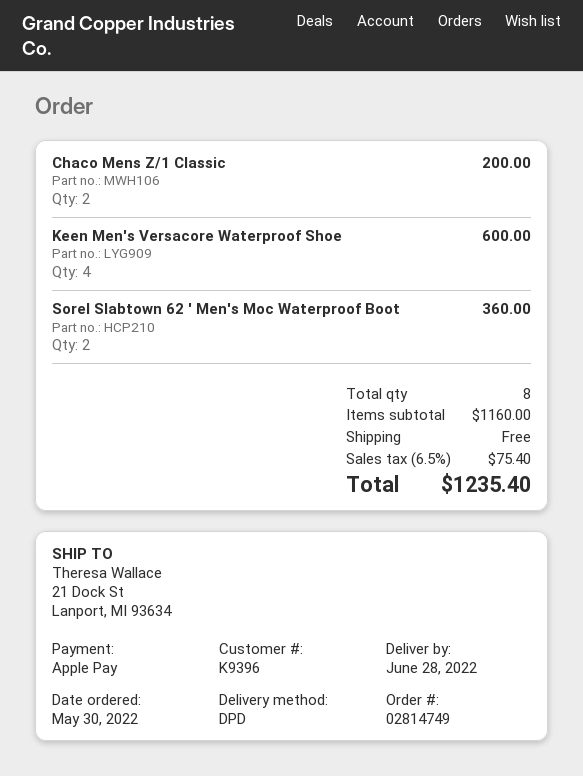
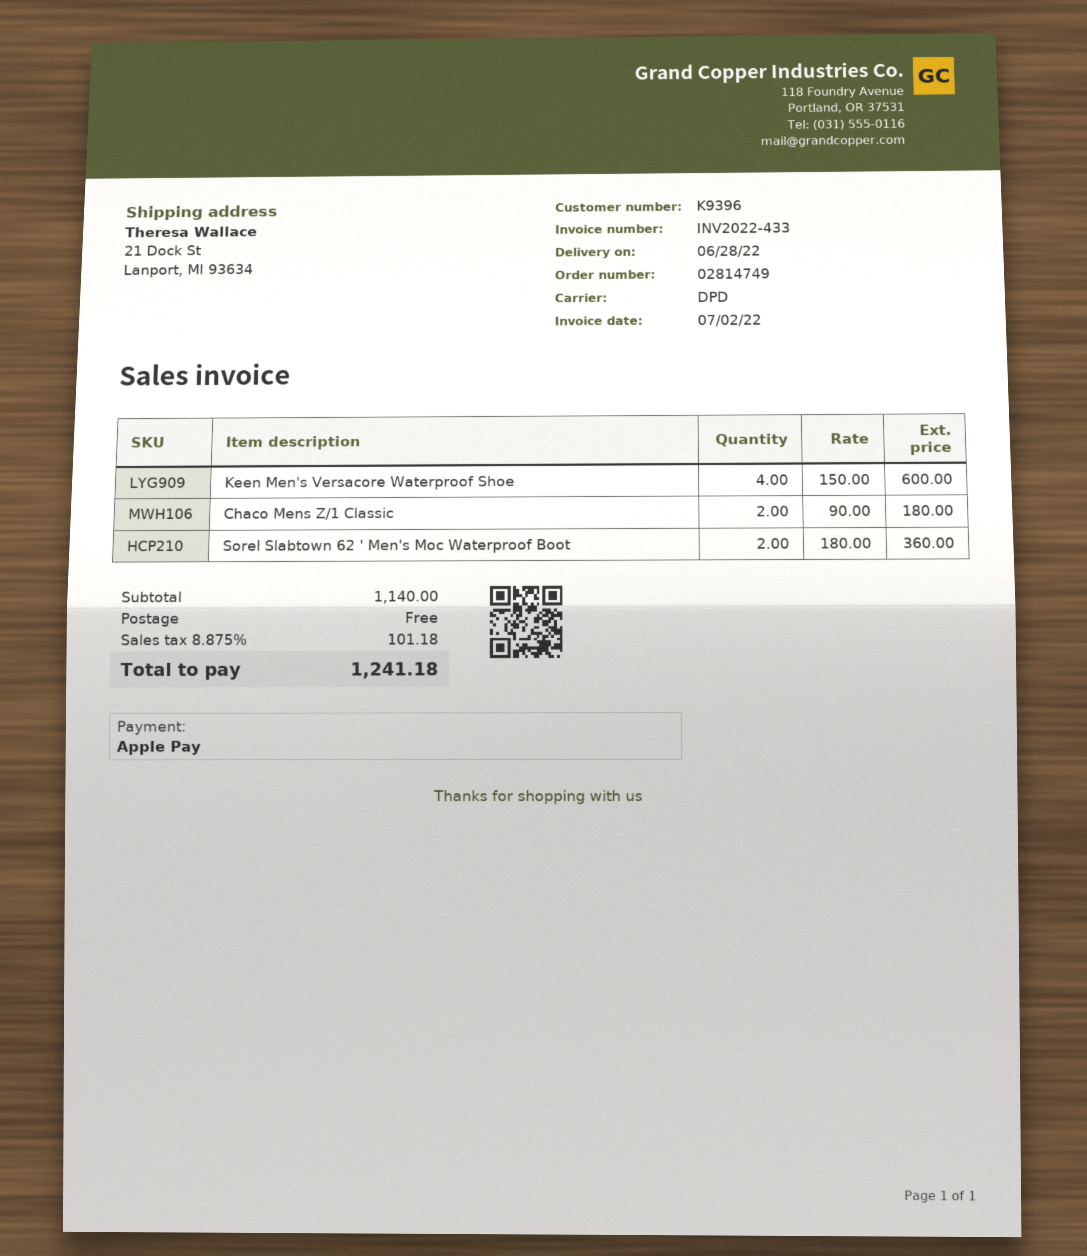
Chaco Mens Z/1 Classic: 2 for 200.00 -> 2 for 180.00
subtotal: 1160.00 -> 1140.00
tax: 6.5% = 75.40 -> 8.875% = 101.18
total: 1235.40 -> 1241.18

